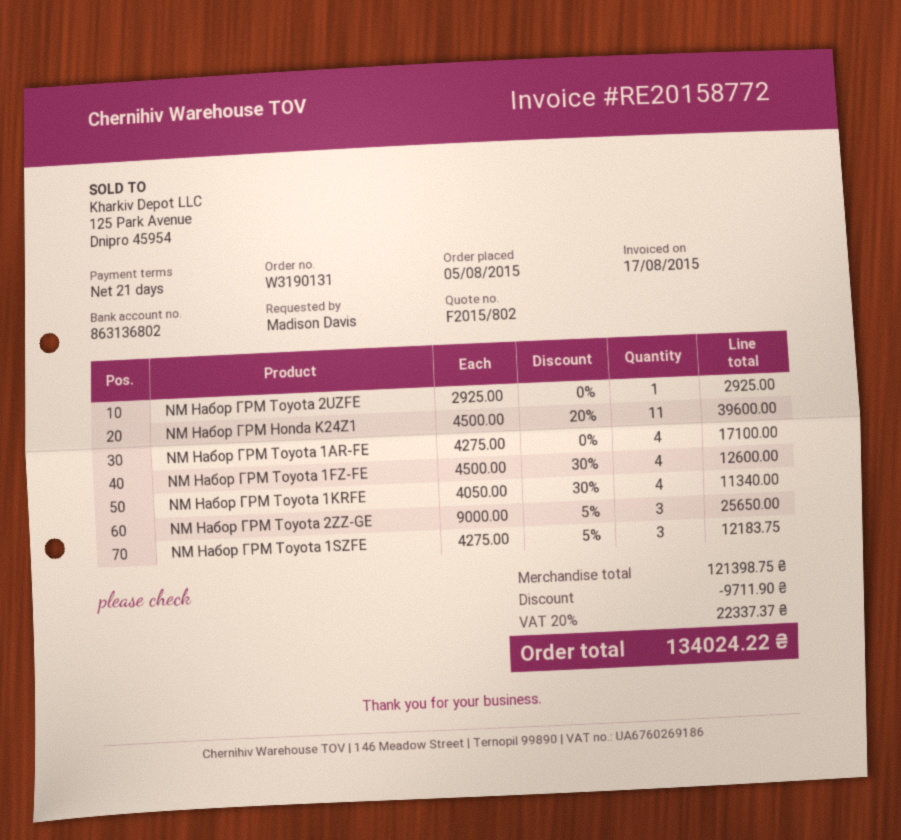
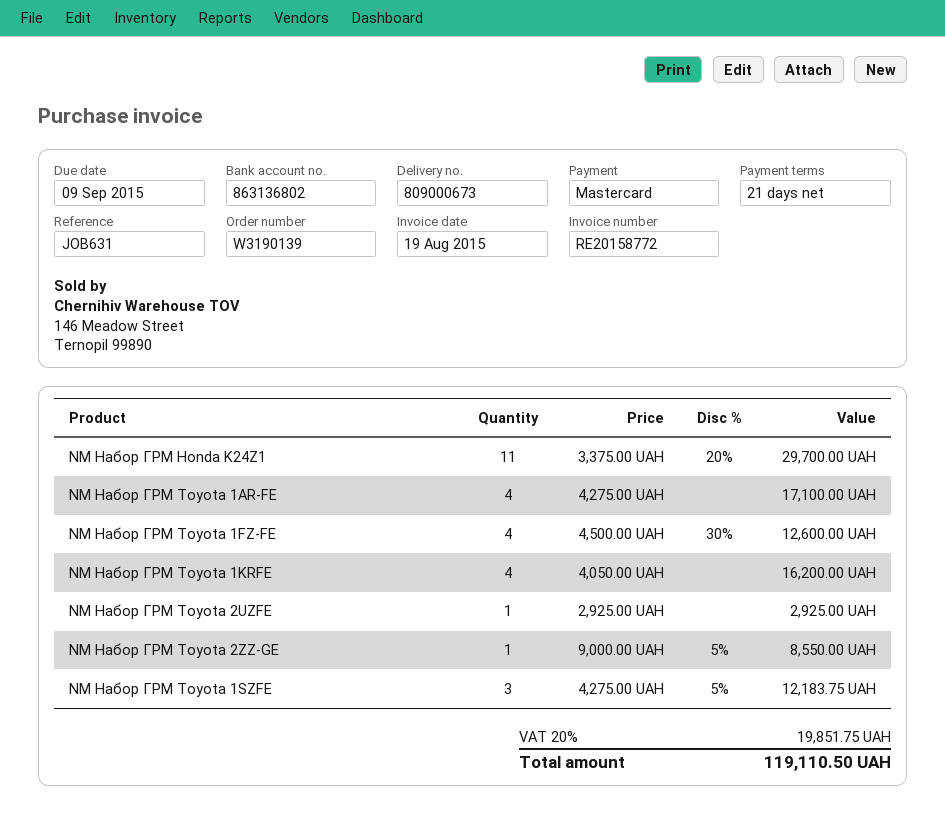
order number: W3190131 -> W3190139
invoice date: 2015-08-17 -> 2015-08-19
NM Набор ГРМ Honda K24Z1: 11 x 4500.00 - 20% = 39600.00 -> 11 x 3375.00 - 20% = 29700.00
NM Набор ГРМ Toyota 1KRFE: 4 x 4050.00 - 30% = 11340.00 -> 4 x 4050.00 = 16200.00
NM Набор ГРМ Toyota 2ZZ-GE: 3 x 9000.00 - 5% = 25650.00 -> 1 x 9000.00 - 5% = 8550.00
discount: 9711.90 -> none
tax: 20% = 22337.37 -> 20% = 19851.75
total: 134024.22 -> 119110.50

